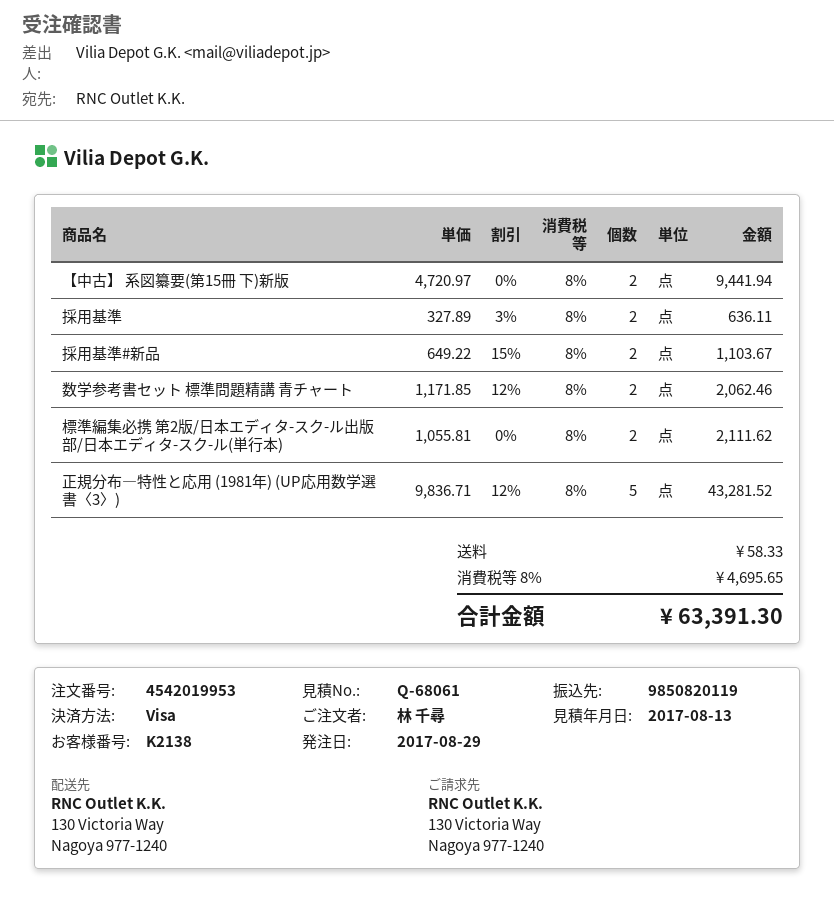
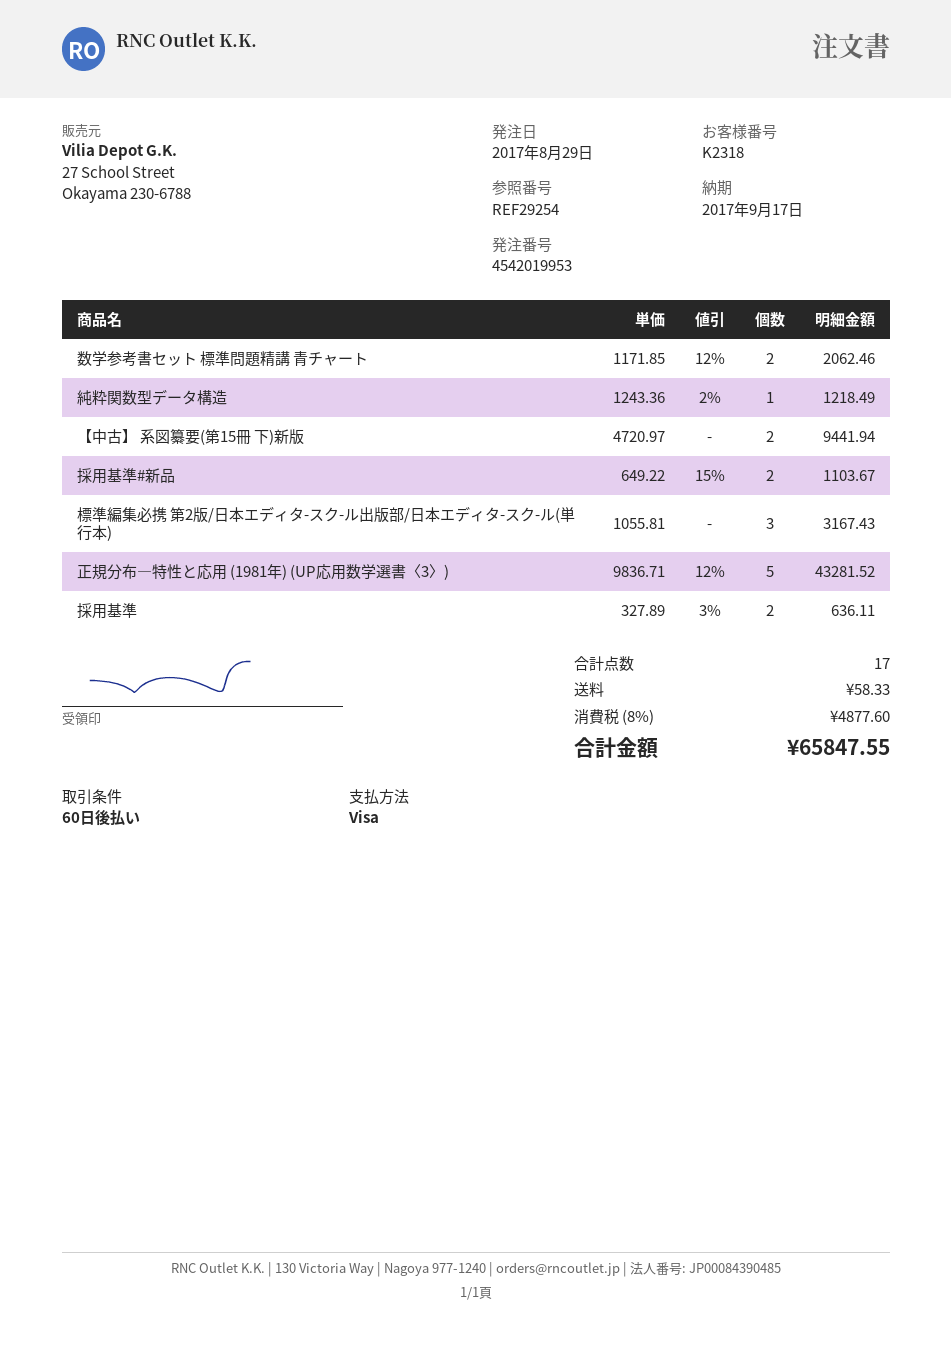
customer number: K2138 -> K2318
標準編集必携 第2版/日本エディタ-スク-ル出版部/日本エディタ-スク-ル(単行本): 2 x 1055.81 = 2111.62 -> 3 x 1055.81 = 3167.43
純粋関数型データ構造: none -> 1 x 1243.36 - 2% = 1218.49
tax: 8% = 4695.65 -> 8% = 4877.60
total: 63391.30 -> 65847.55

